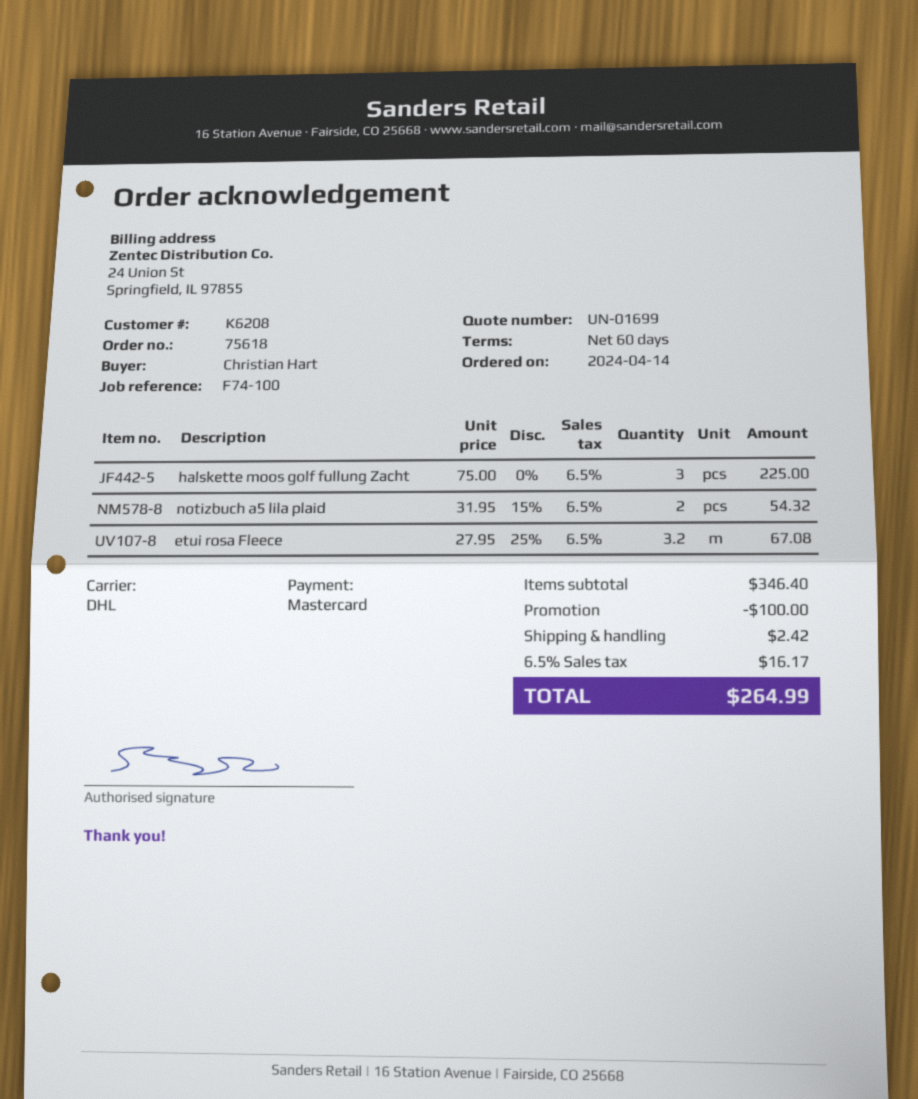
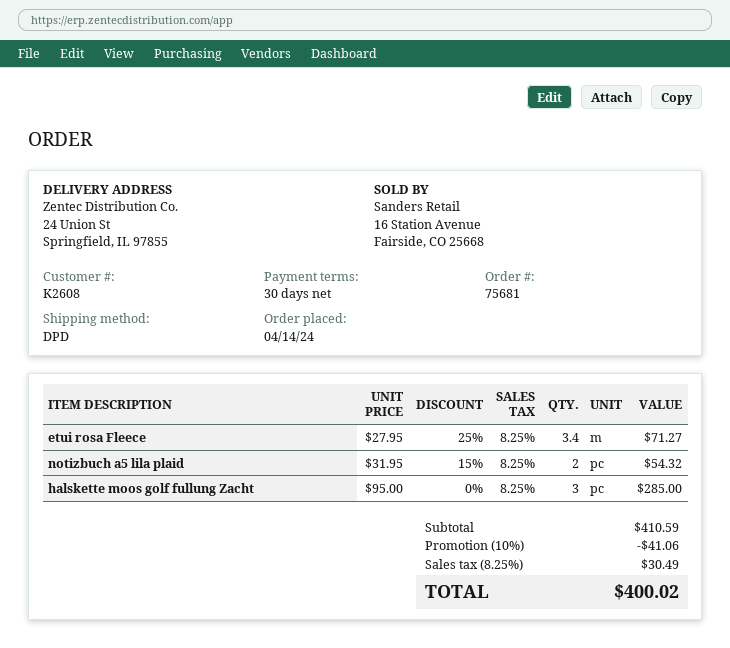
order number: 75618 -> 75681
payment terms: 60 days -> 30 days
customer number: K6208 -> K2608
shipping method: DHL -> DPD
halskette moos golf fullung Zacht: 3 x 75.00 = 225.00 -> 3 x 95.00 = 285.00
etui rosa Fleece: 3.2 x 27.95 - 25% = 67.08 -> 3.4 x 27.95 - 25% = 71.27
subtotal: 346.40 -> 410.59
discount: 100.00 -> 41.06
shipping: 2.42 -> none
tax: 6.5% = 16.17 -> 8.25% = 30.49
total: 264.99 -> 400.02

